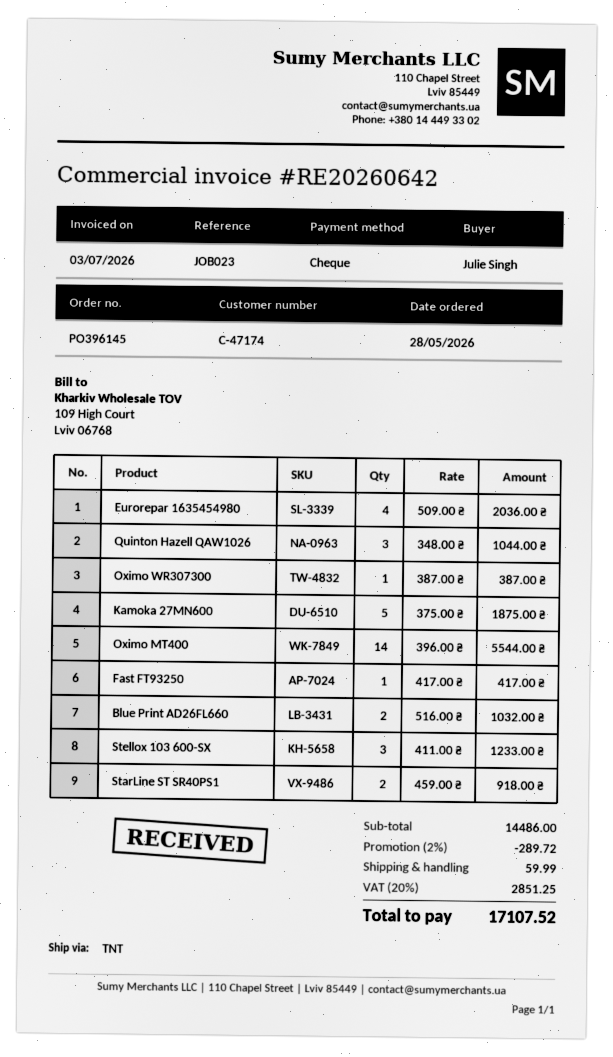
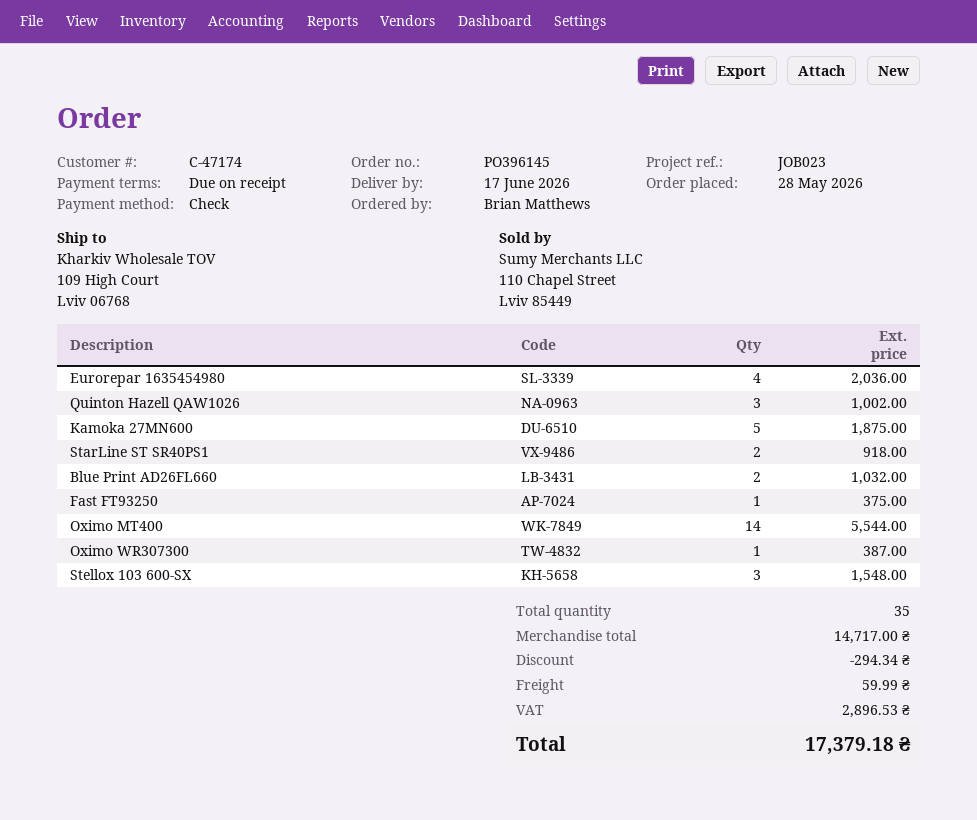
ordered by: Julie Singh -> Brian Matthews
Quinton Hazell QAW1026: 3 for 1044.00 -> 3 for 1002.00
Fast FT93250: 1 for 417.00 -> 1 for 375.00
Stellox 103 600-SX: 3 for 1233.00 -> 3 for 1548.00
subtotal: 14486.00 -> 14717.00
discount: 289.72 -> 294.34
tax: 2851.25 -> 2896.53
total: 17107.52 -> 17379.18

